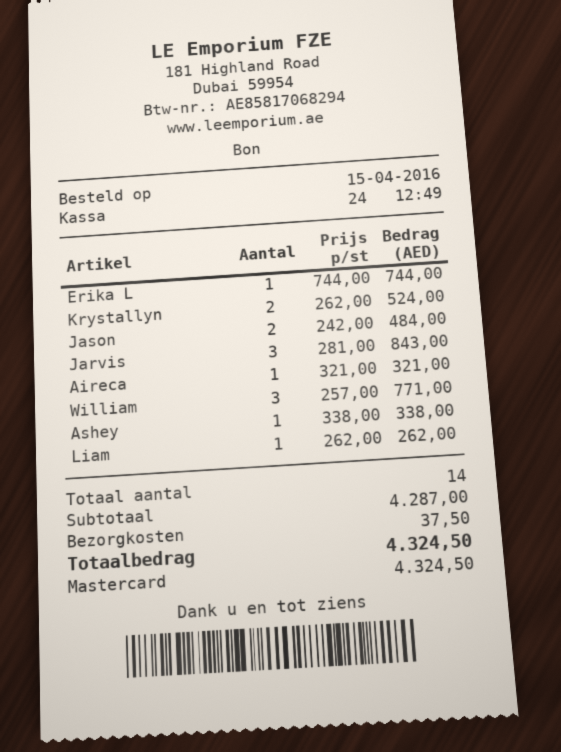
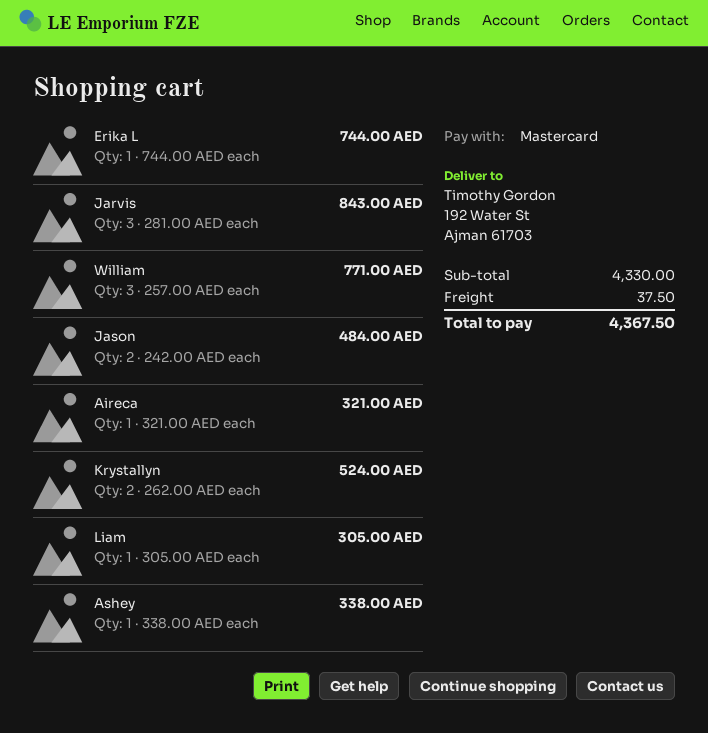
Liam: 1 x 262.00 = 262.00 -> 1 x 305.00 = 305.00
subtotal: 4287.00 -> 4330.00
total: 4324.50 -> 4367.50

